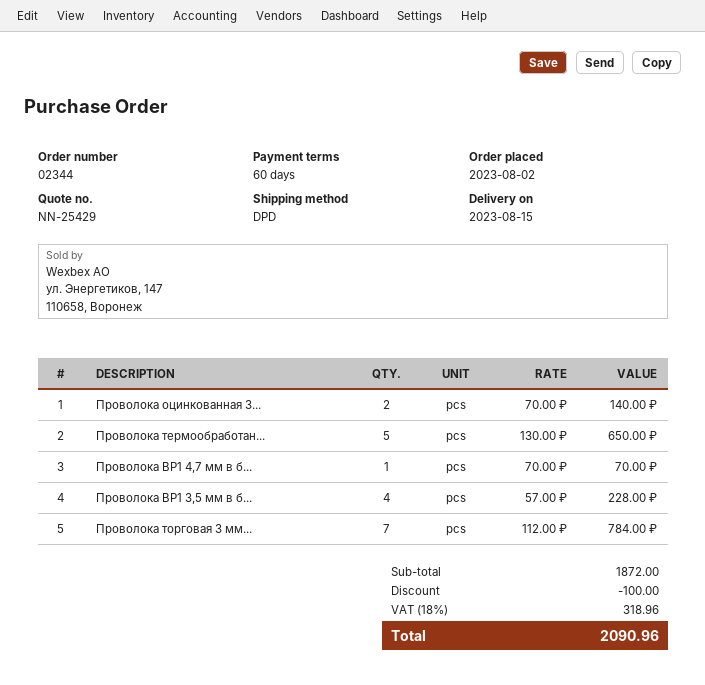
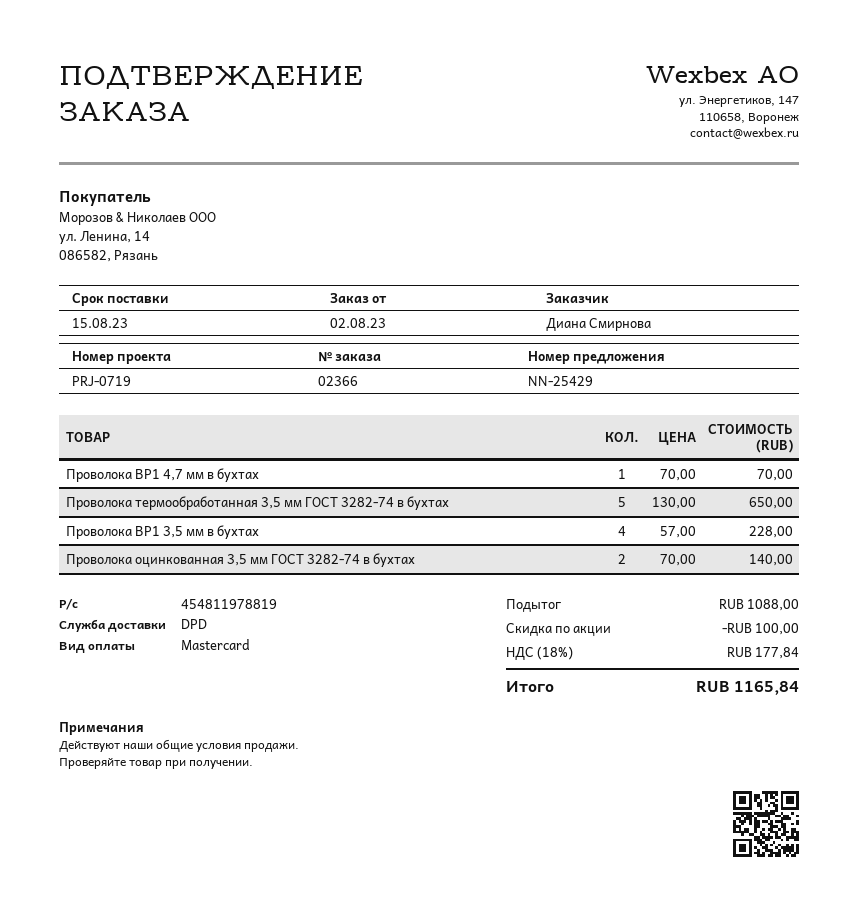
order number: 02344 -> 02366
Проволока торговая 3 мм...: 7 x 112.00 = 784.00 -> none
subtotal: 1872.00 -> 1088.00
tax: 18% = 318.96 -> 18% = 177.84
total: 2090.96 -> 1165.84

